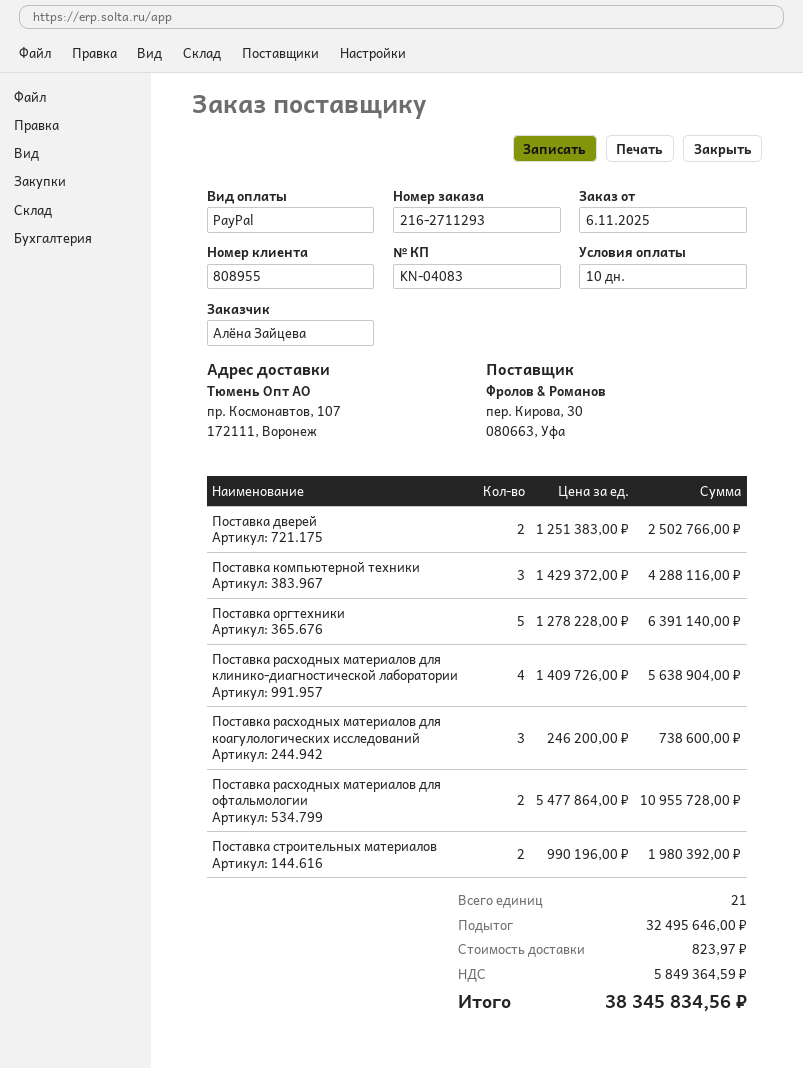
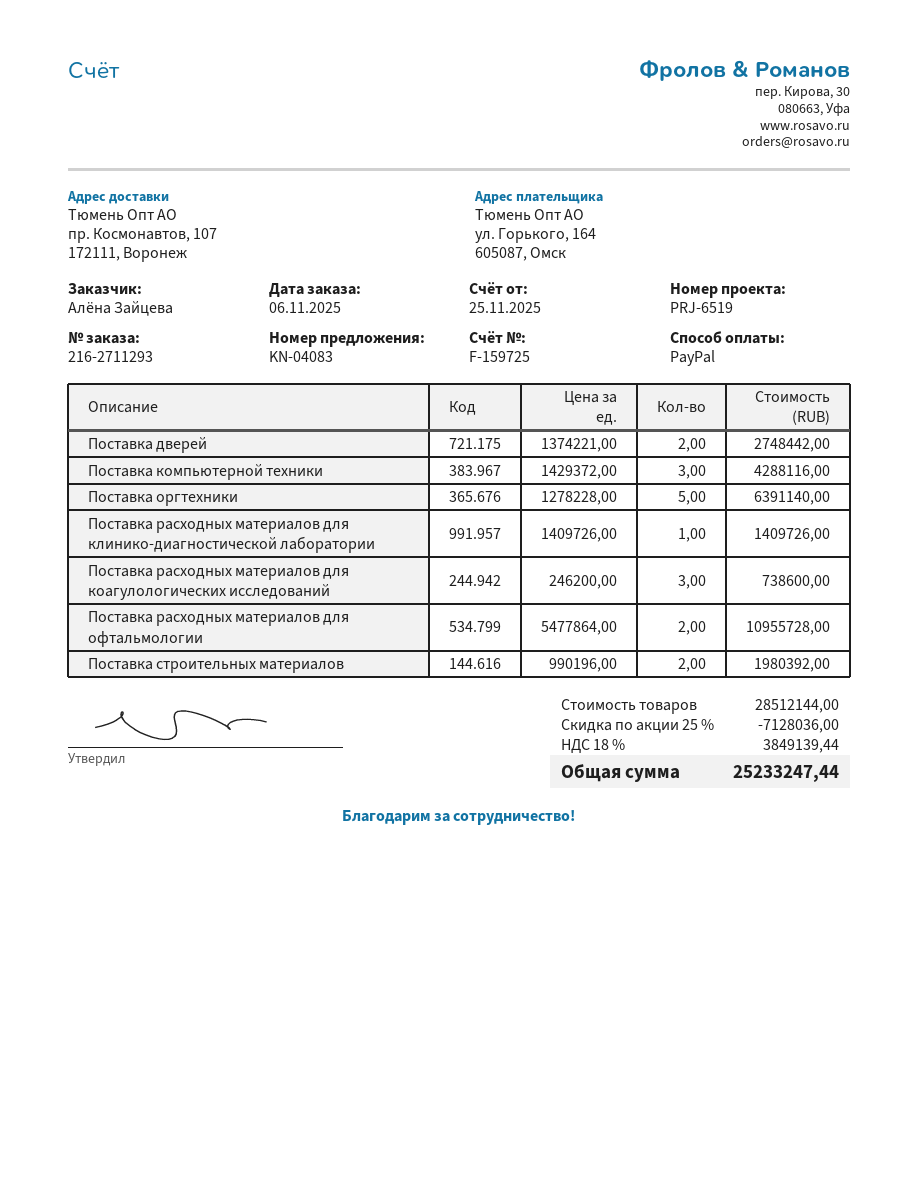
Поставка дверей: 2 x 1251383.00 = 2502766.00 -> 2 x 1374221.00 = 2748442.00
Поставка расходных материалов для клинико-диагностической лаборатории: 4 x 1409726.00 = 5638904.00 -> 1 x 1409726.00 = 1409726.00
subtotal: 32495646.00 -> 28512144.00
discount: none -> 25% = 7128036.00
shipping: 823.97 -> none
tax: 5849364.59 -> 3849139.44
total: 38345834.56 -> 25233247.44

